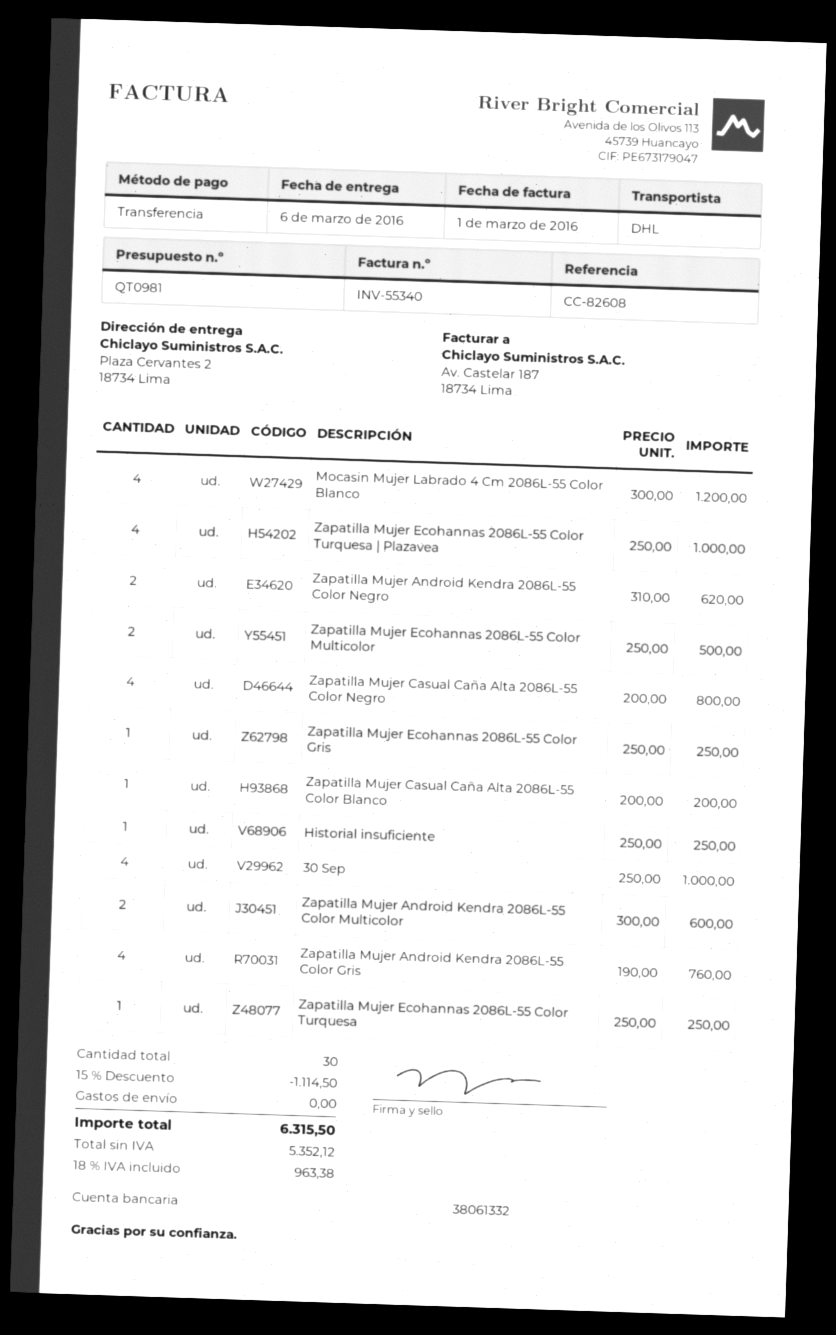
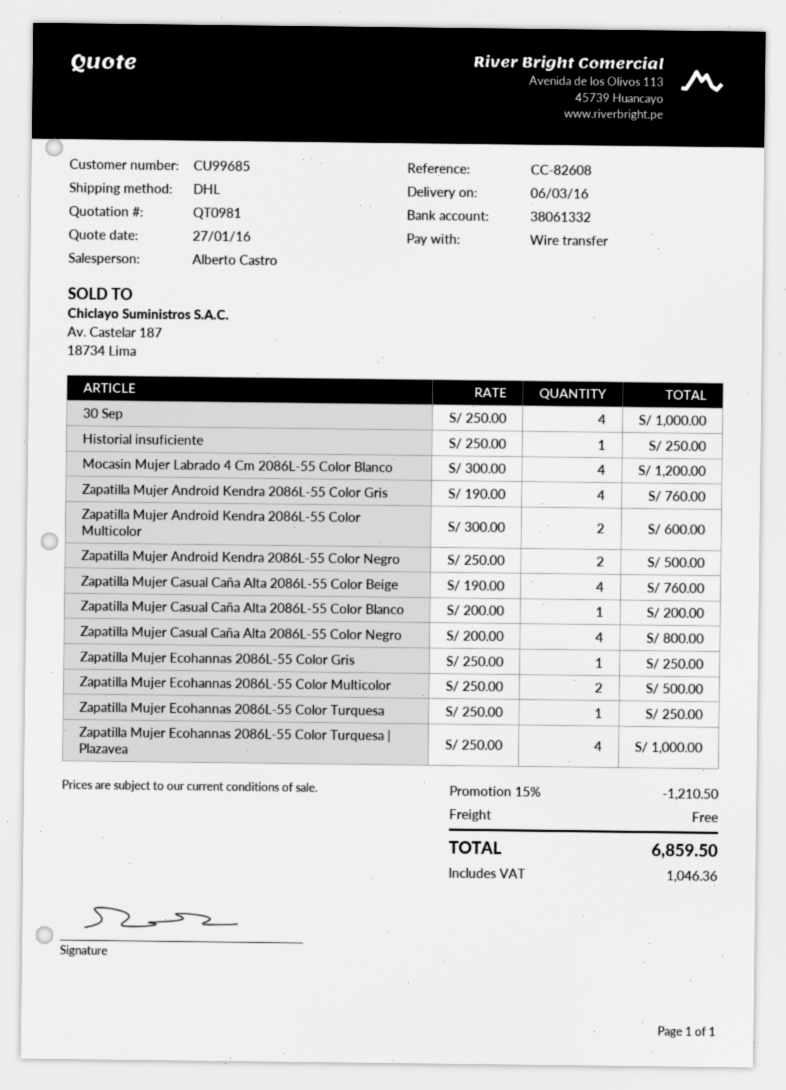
Zapatilla Mujer Android Kendra 2086L-55 Color Negro: 2 x 310.00 = 620.00 -> 2 x 250.00 = 500.00
Zapatilla Mujer Casual Caña Alta 2086L-55 Color Beige: none -> 4 x 190.00 = 760.00
discount: 15% = 1114.50 -> 15% = 1210.50
tax: 963.38 -> 1046.36
total: 6315.50 -> 6859.50

